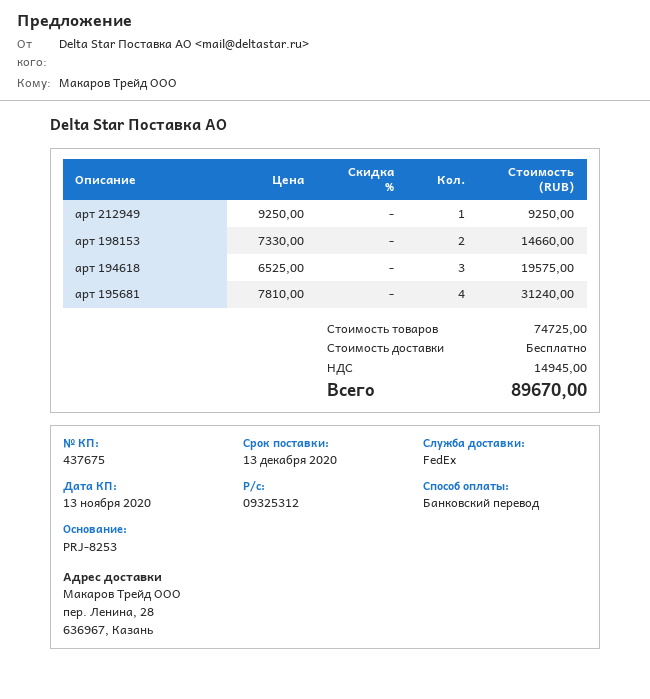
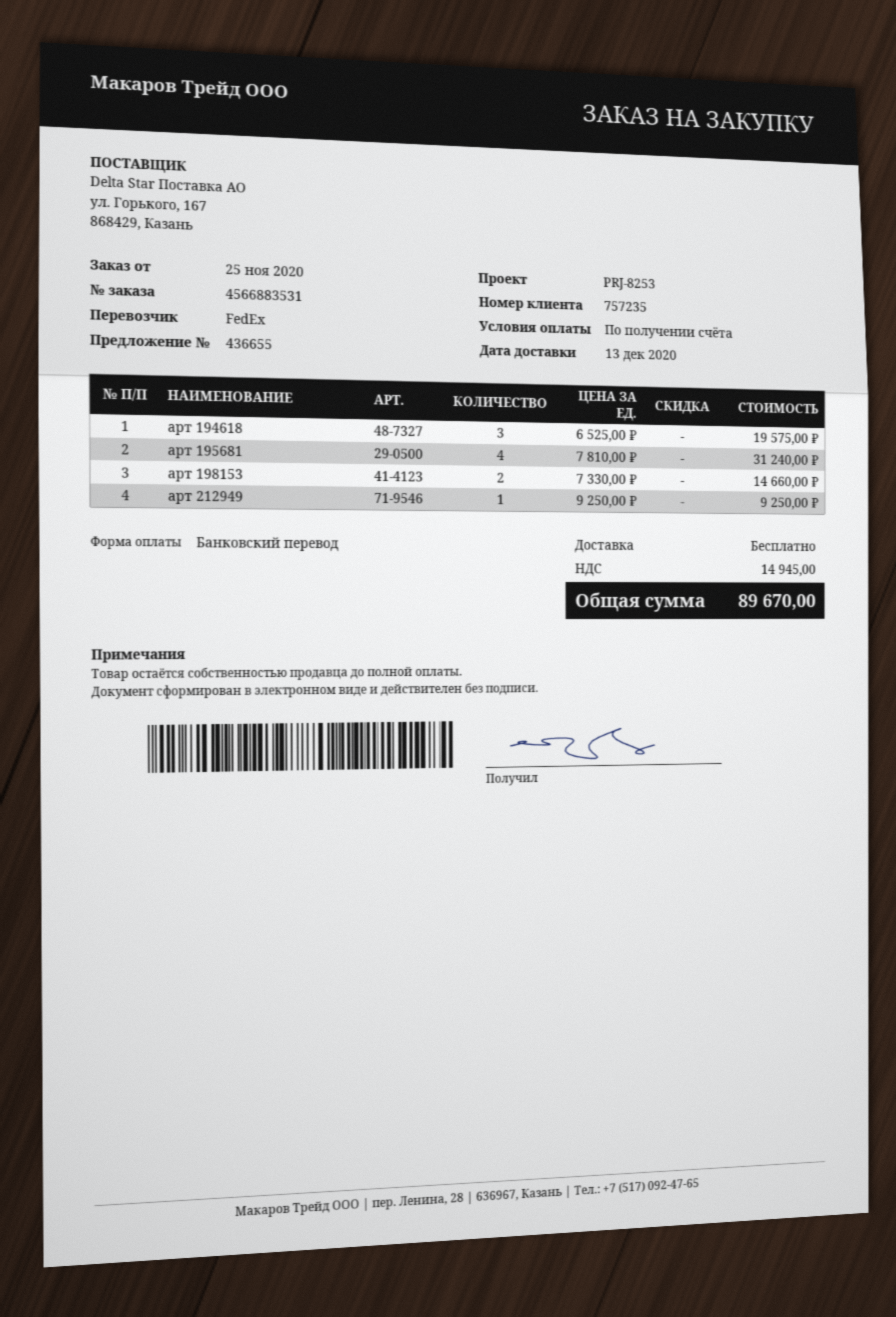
quote number: 437675 -> 436655

